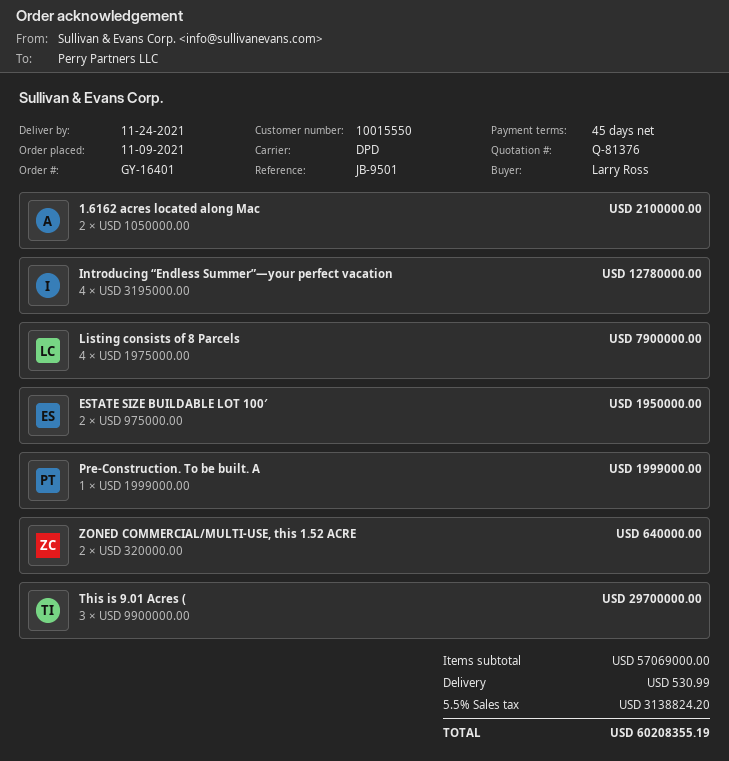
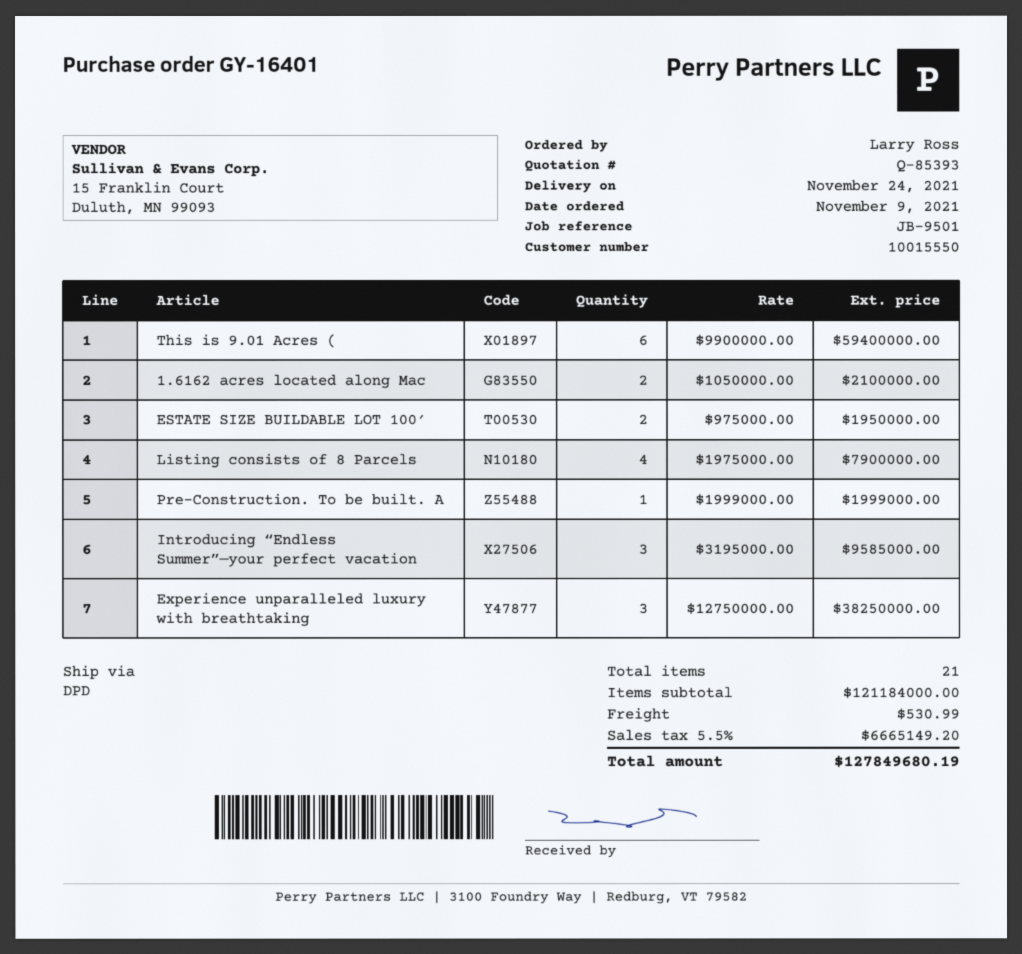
quote number: Q-81376 -> Q-85393
Introducing “Endless Summer”—your perfect vacation: 4 x 3195000.00 = 12780000.00 -> 3 x 3195000.00 = 9585000.00
ZONED COMMERCIAL/MULTI-USE, this 1.52 ACRE: 2 x 320000.00 = 640000.00 -> none
This is 9.01 Acres (: 3 x 9900000.00 = 29700000.00 -> 6 x 9900000.00 = 59400000.00
Experience unparalleled luxury with breathtaking: none -> 3 x 12750000.00 = 38250000.00
subtotal: 57069000.00 -> 121184000.00
tax: 5.5% = 3138824.20 -> 5.5% = 6665149.20
total: 60208355.19 -> 127849680.19

